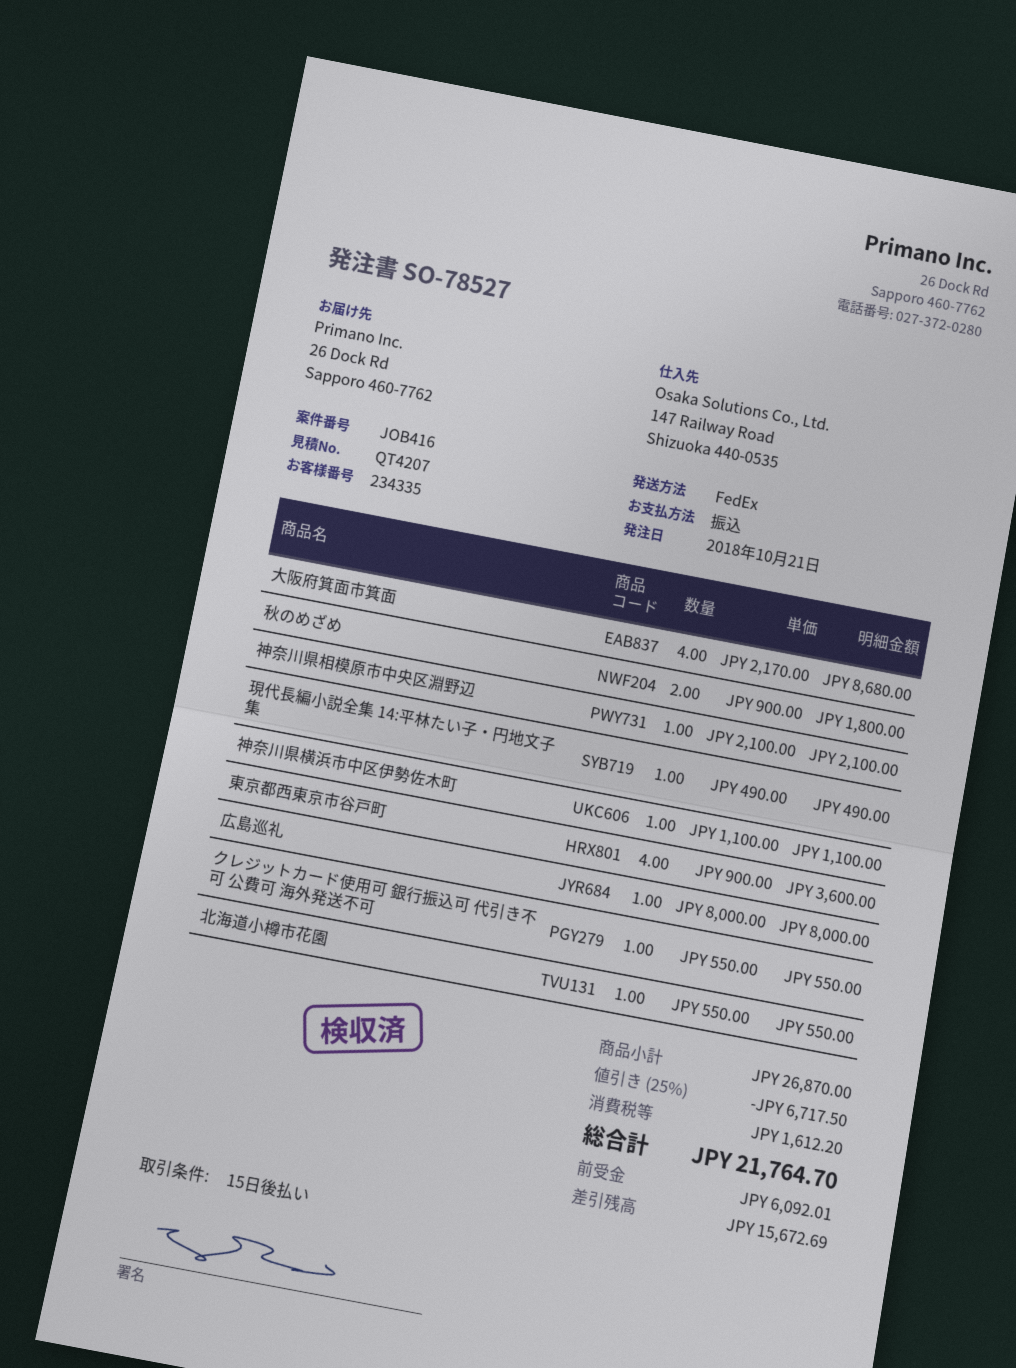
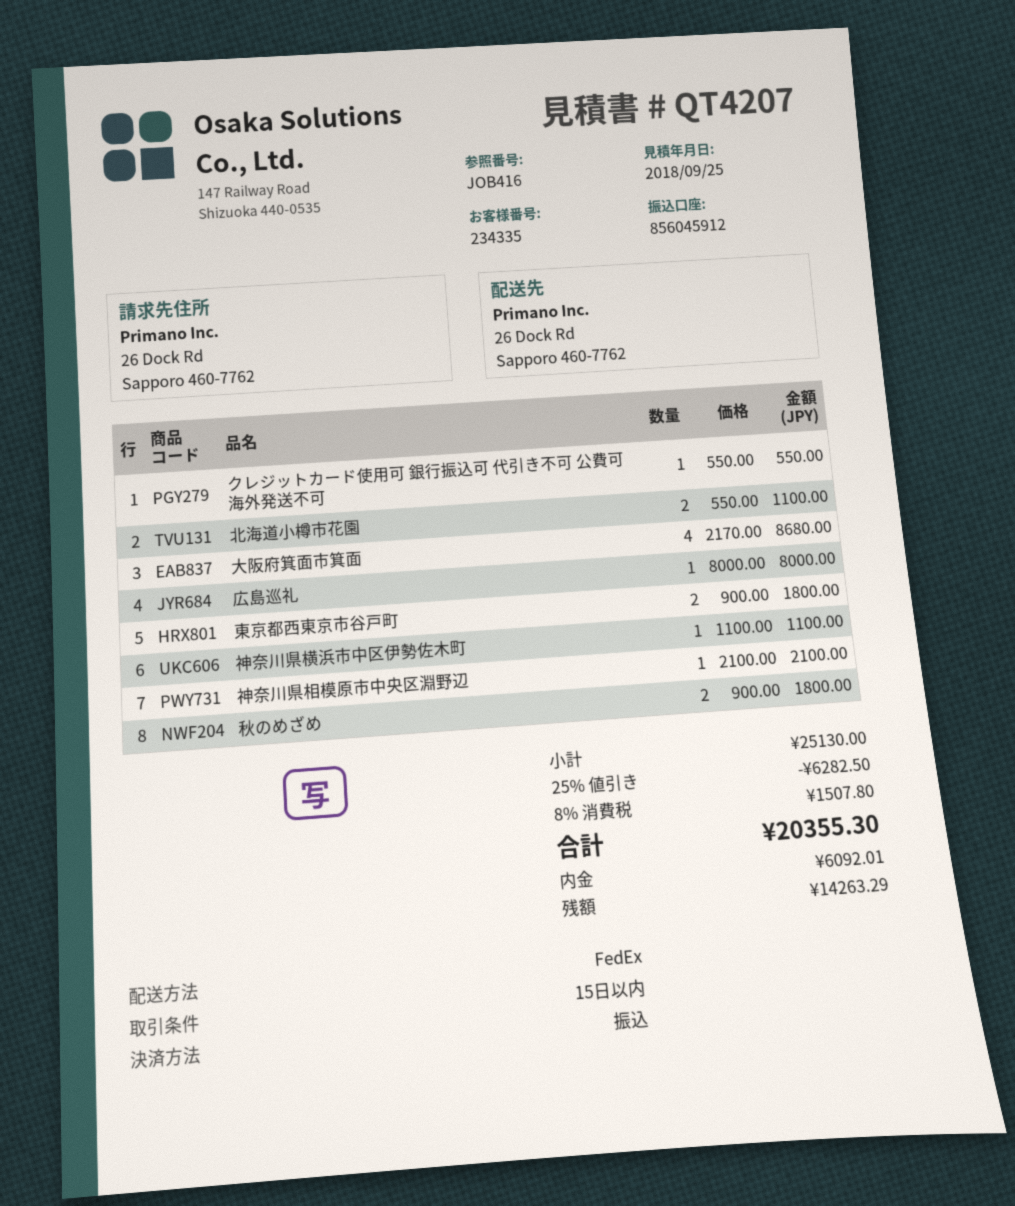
現代長編小説全集 14:平林たい子・円地文子集: 1 x 490.00 = 490.00 -> none
東京都西東京市谷戸町: 4 x 900.00 = 3600.00 -> 2 x 900.00 = 1800.00
北海道小樽市花園: 1 x 550.00 = 550.00 -> 2 x 550.00 = 1100.00
subtotal: 26870.00 -> 25130.00
discount: 25% = 6717.50 -> 25% = 6282.50
tax: 1612.20 -> 1507.80
total: 21764.70 -> 20355.30
balance: 15672.69 -> 14263.29

